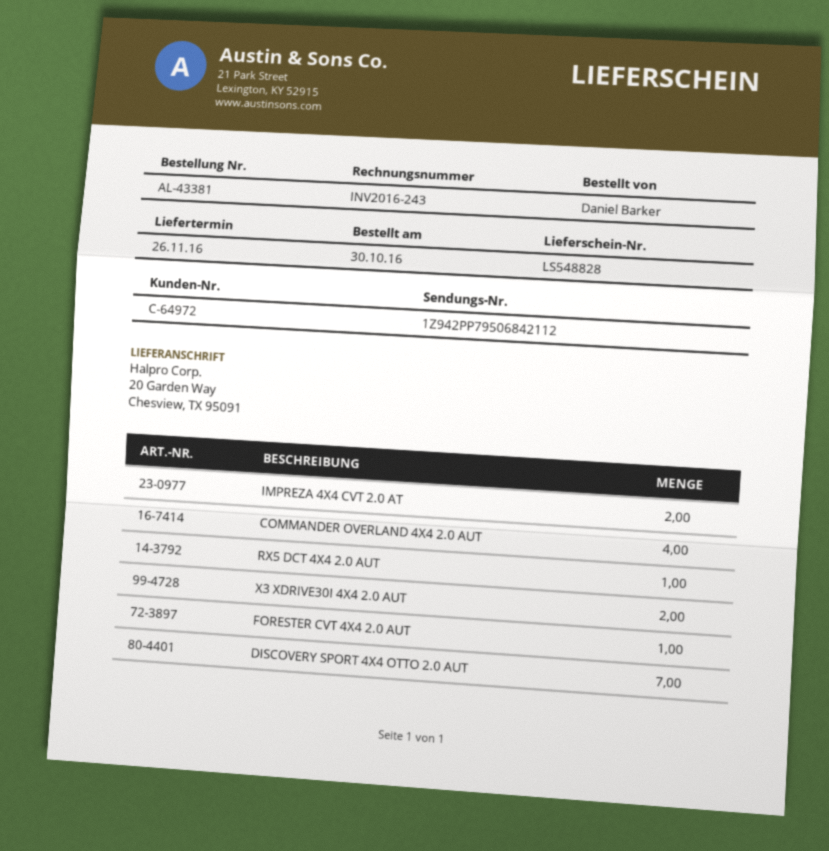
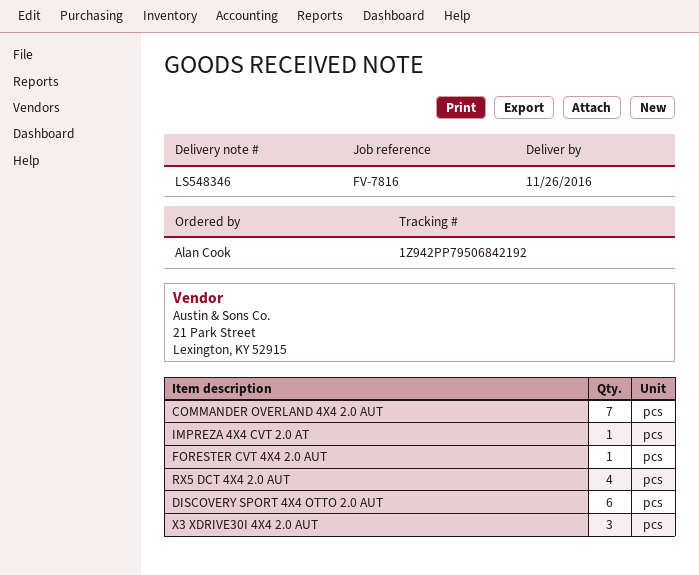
delivery note number: LS548828 -> LS548346
ordered by: Daniel Barker -> Alan Cook
tracking number: 1Z942PP79506842112 -> 1Z942PP79506842192
IMPREZA 4X4 CVT 2.0 AT: 2 -> 1
COMMANDER OVERLAND 4X4 2.0 AUT: 4 -> 7
RX5 DCT 4X4 2.0 AUT: 1 -> 4
X3 XDRIVE30I 4X4 2.0 AUT: 2 -> 3
DISCOVERY SPORT 4X4 OTTO 2.0 AUT: 7 -> 6

